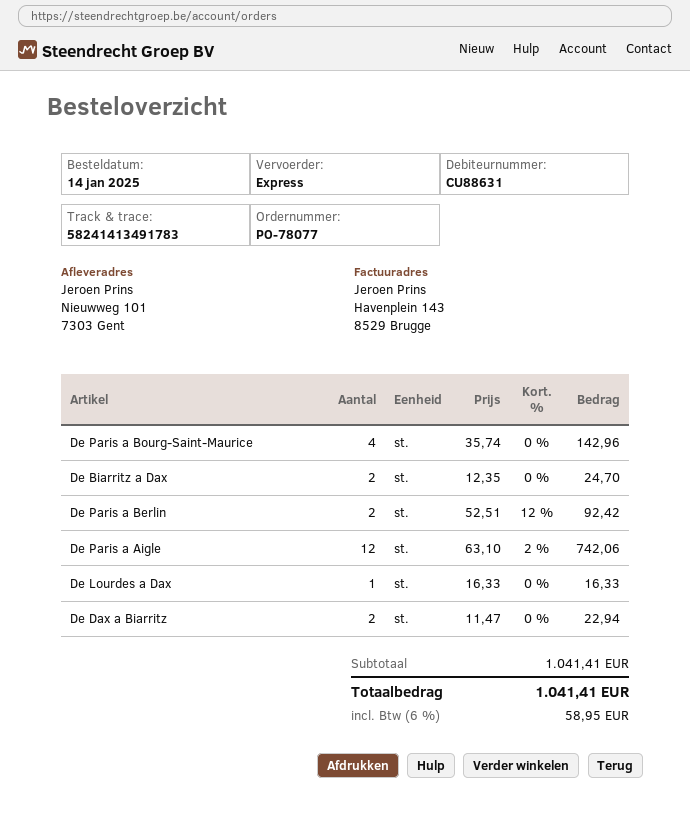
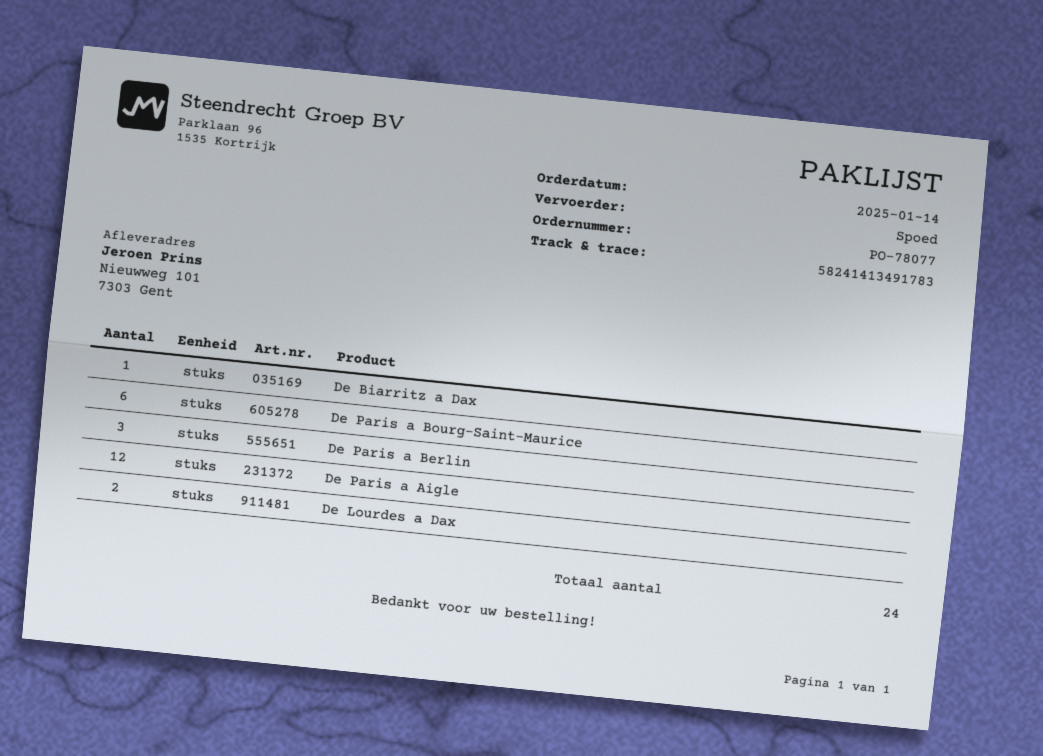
De Paris a Bourg-Saint-Maurice: 4 -> 6
De Biarritz a Dax: 2 -> 1
De Paris a Berlin: 2 -> 3
De Lourdes a Dax: 1 -> 2
De Dax a Biarritz: 2 -> none

